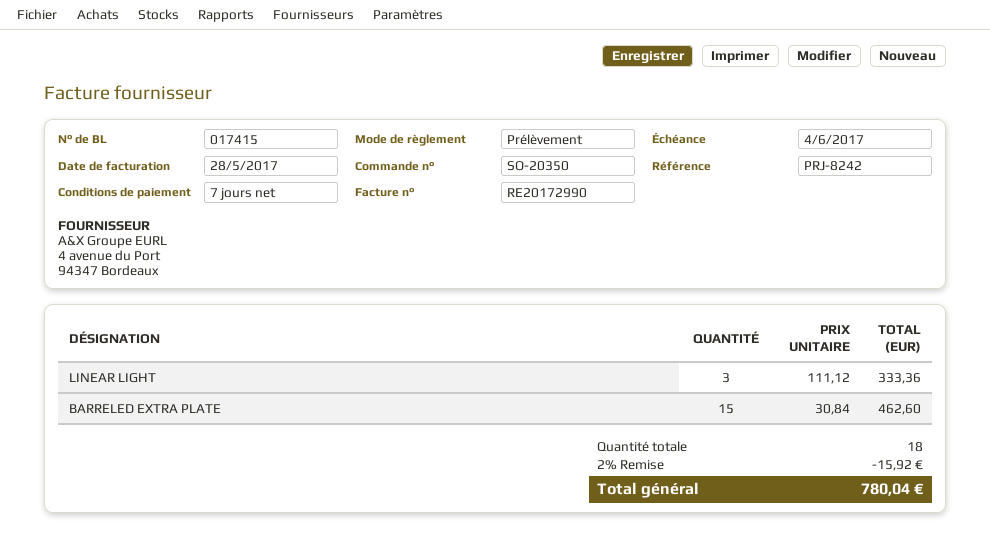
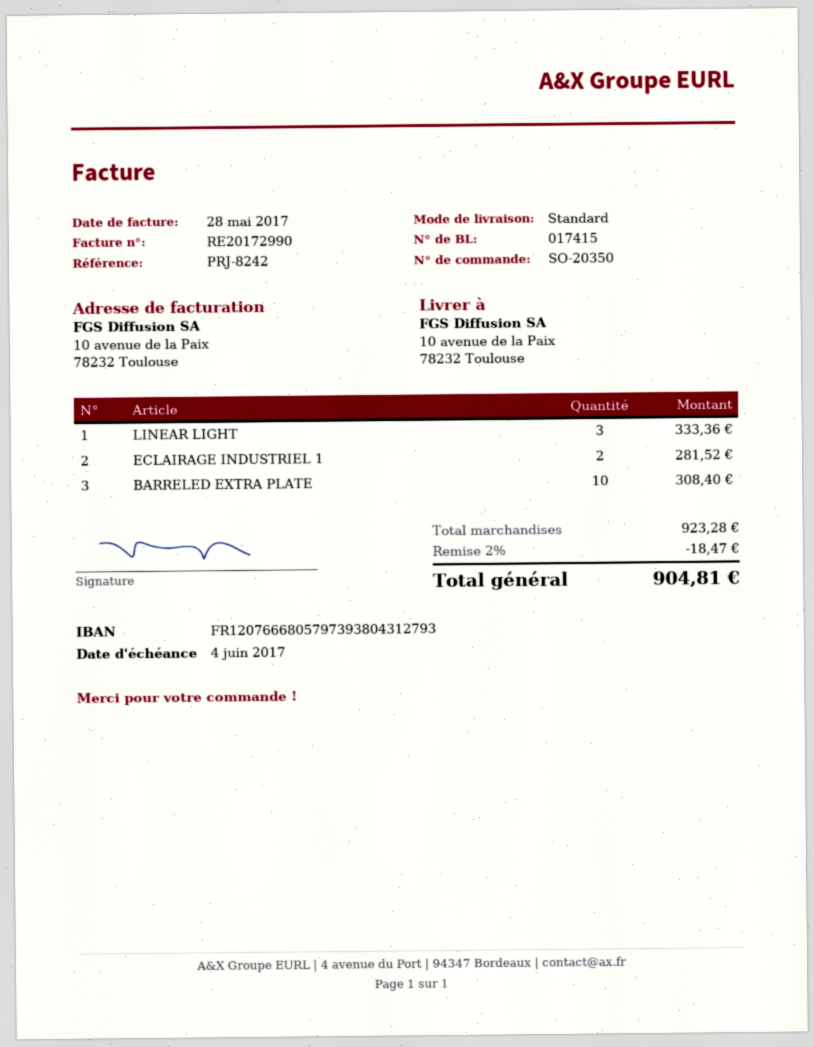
BARRELED EXTRA PLATE: 15 for 462.60 -> 10 for 308.40
ECLAIRAGE INDUSTRIEL 1: none -> 2 for 281.52
discount: 2% = 15.92 -> 2% = 18.47
total: 780.04 -> 904.81

